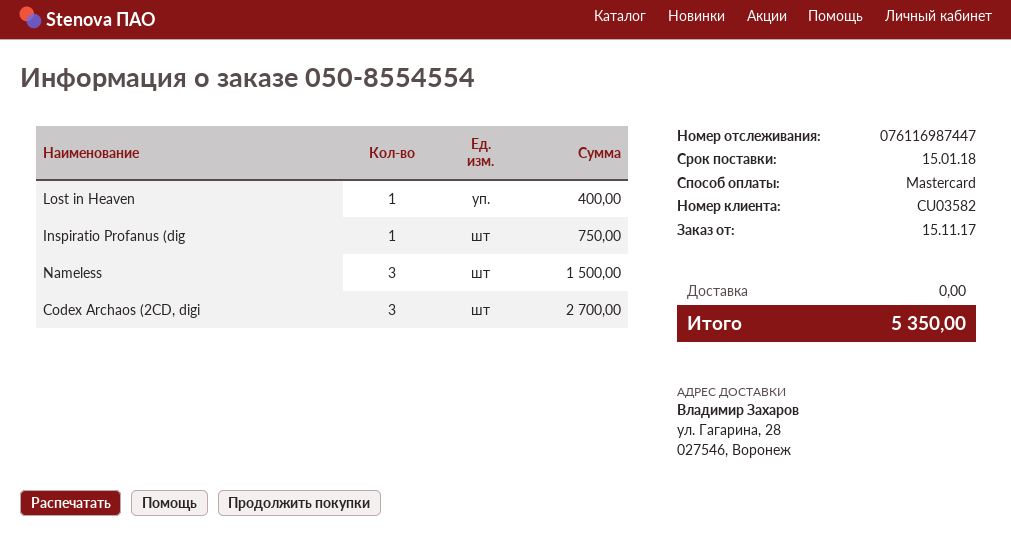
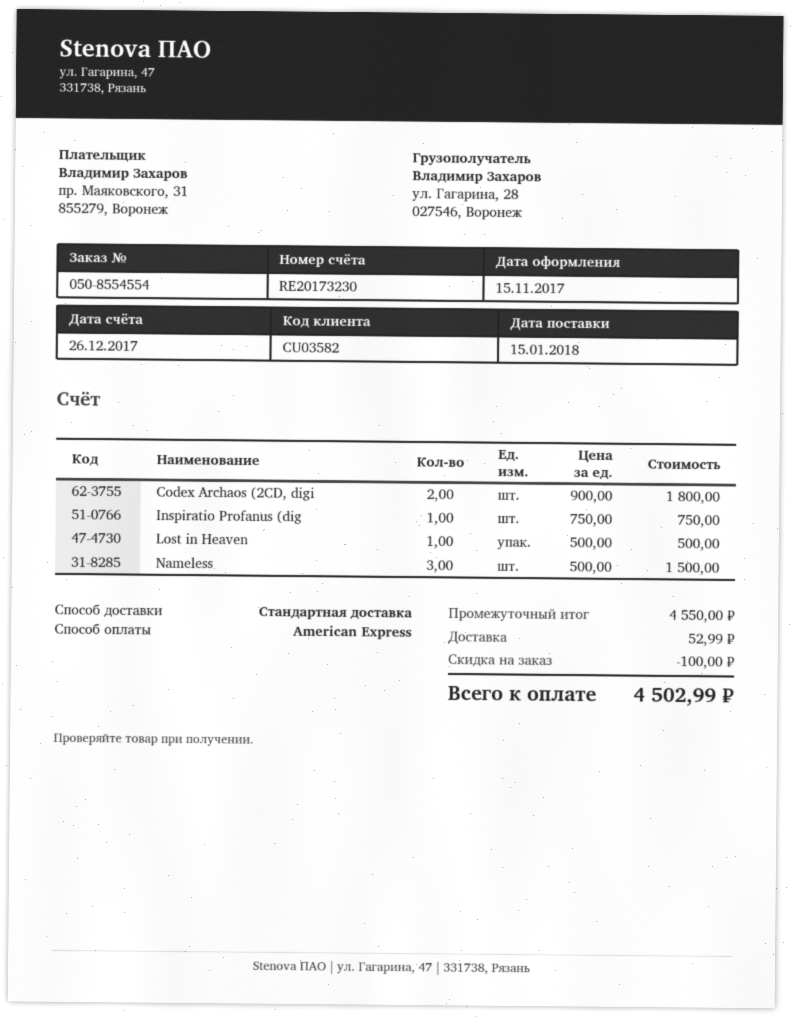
payment method: Mastercard -> American Express
Lost in Heaven: 1 for 400.00 -> 1 for 500.00
Codex Archaos (2CD, digi: 3 for 2700.00 -> 2 for 1800.00
discount: none -> 100.00
shipping: 0.00 -> 52.99
total: 5350.00 -> 4502.99

